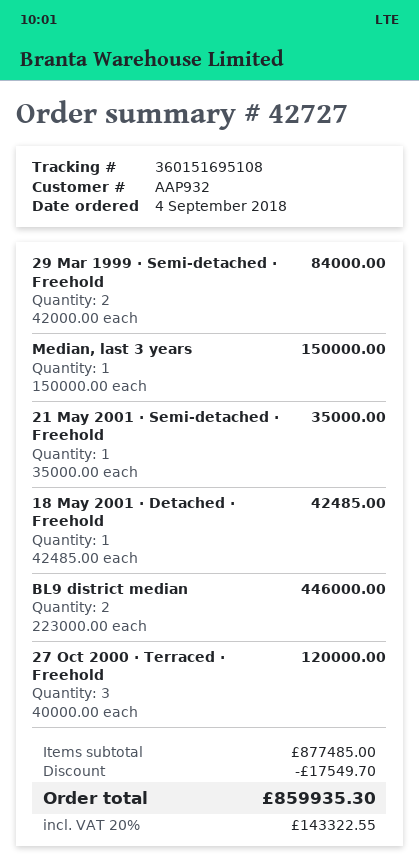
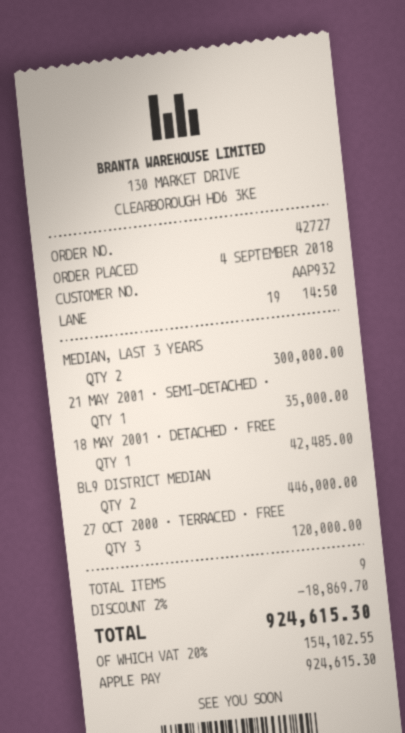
29 Mar 1999 · Semi-detached · Freehold: 2 for 84000.00 -> none
Median, last 3 years: 1 for 150000.00 -> 2 for 300000.00
discount: 17549.70 -> 18869.70
tax: 20% = 143322.55 -> 20% = 154102.55
total: 859935.30 -> 924615.30

